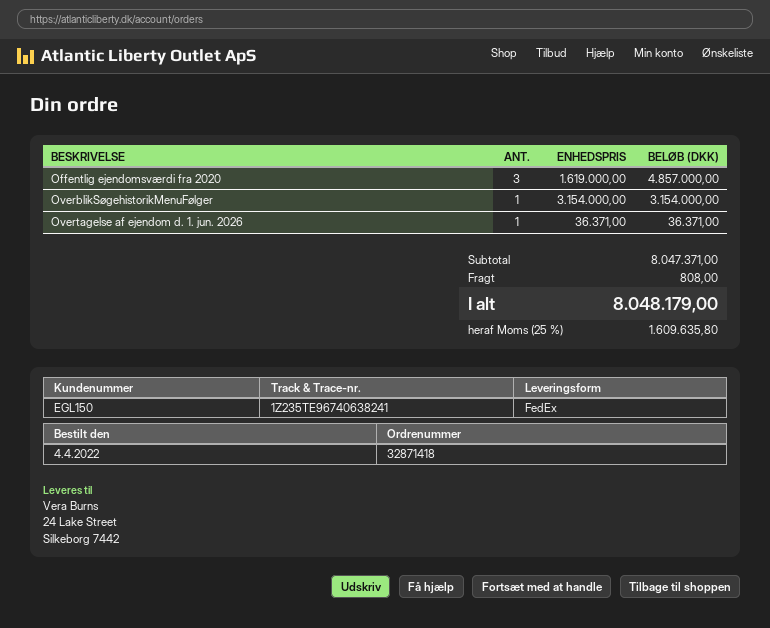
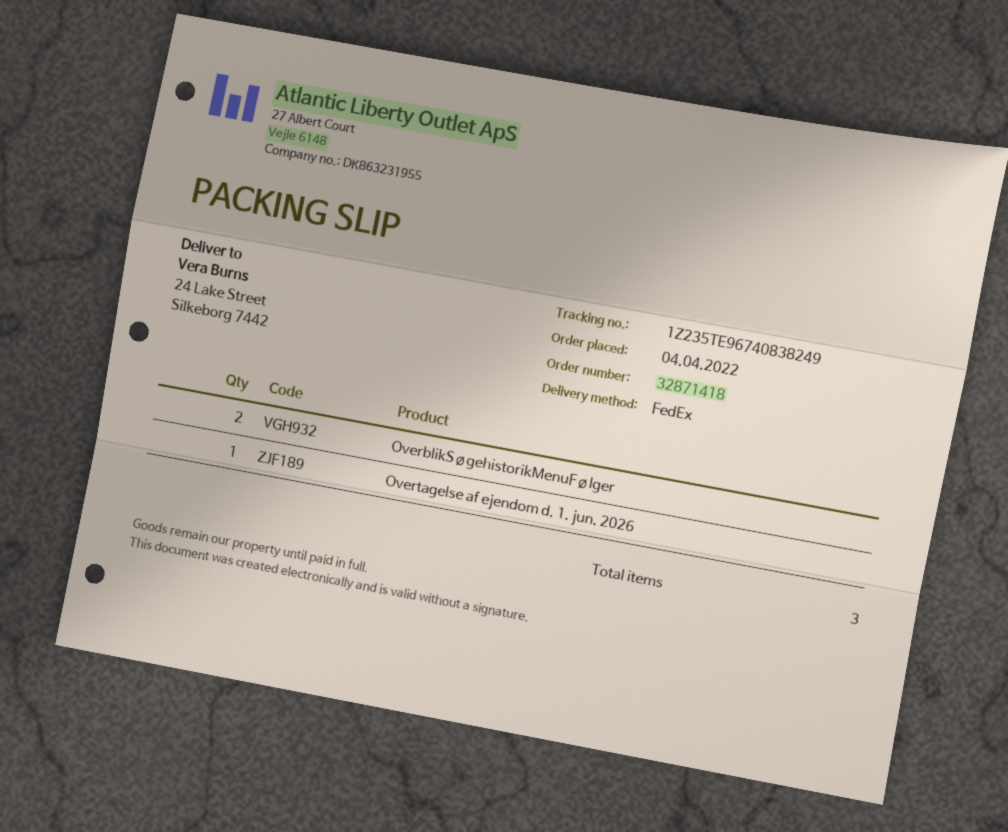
tracking number: 1Z235TE96740638241 -> 1Z235TE96740838249
Offentlig ejendomsværdi fra 2020: 3 -> none
OverblikSøgehistorikMenuFølger: 1 -> 2

